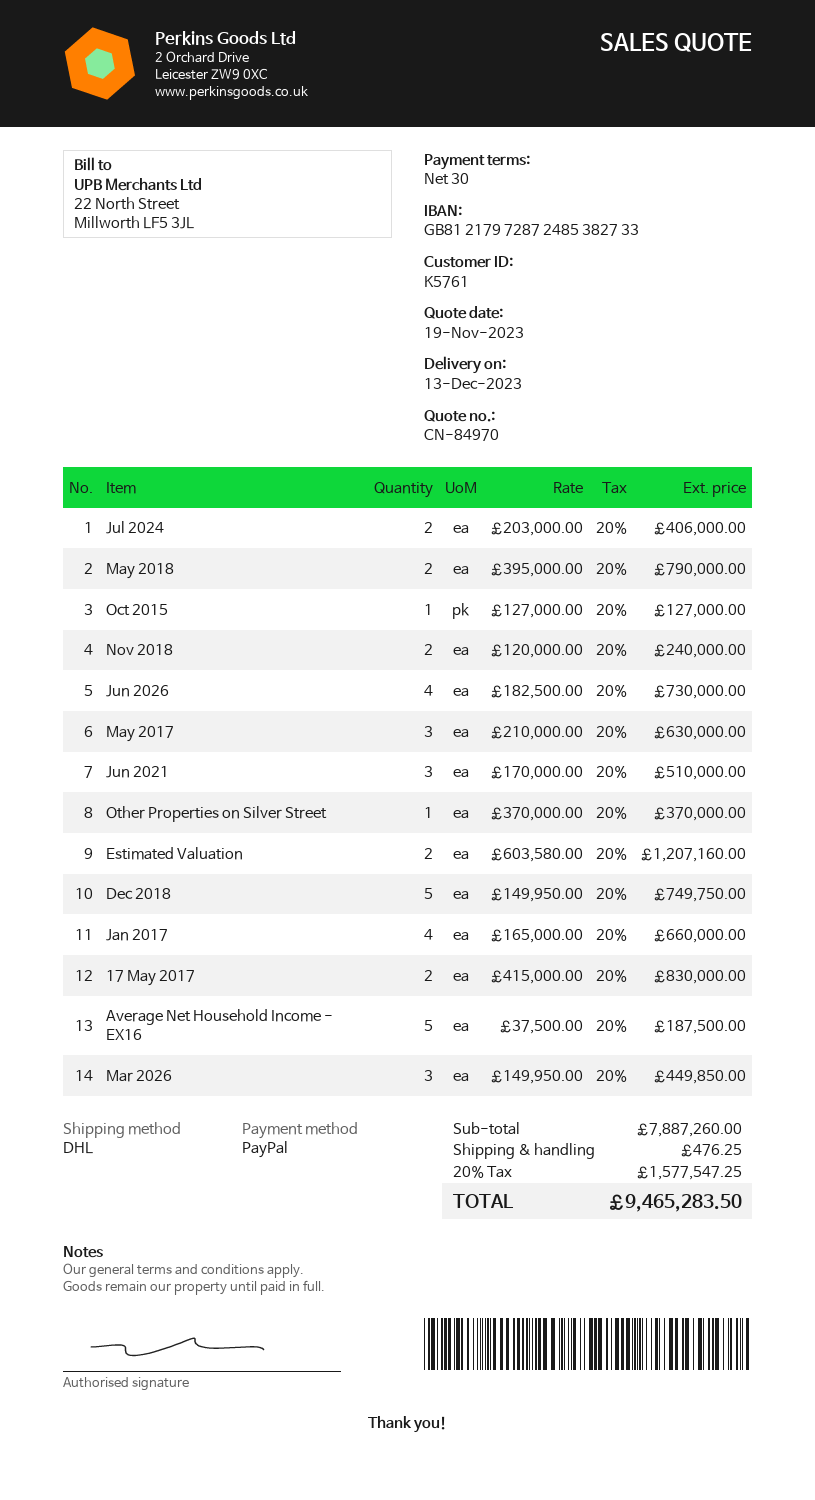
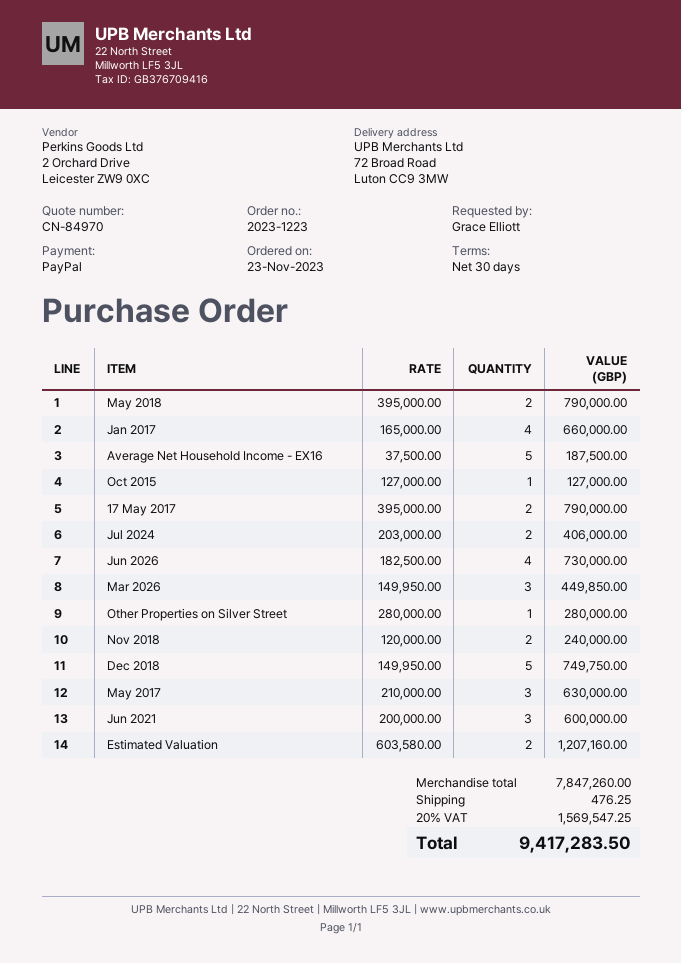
Jun 2021: 3 x 170000.00 = 510000.00 -> 3 x 200000.00 = 600000.00
Other Properties on Silver Street: 1 x 370000.00 = 370000.00 -> 1 x 280000.00 = 280000.00
17 May 2017: 2 x 415000.00 = 830000.00 -> 2 x 395000.00 = 790000.00
subtotal: 7887260.00 -> 7847260.00
tax: 20% = 1577547.25 -> 20% = 1569547.25
total: 9465283.50 -> 9417283.50

